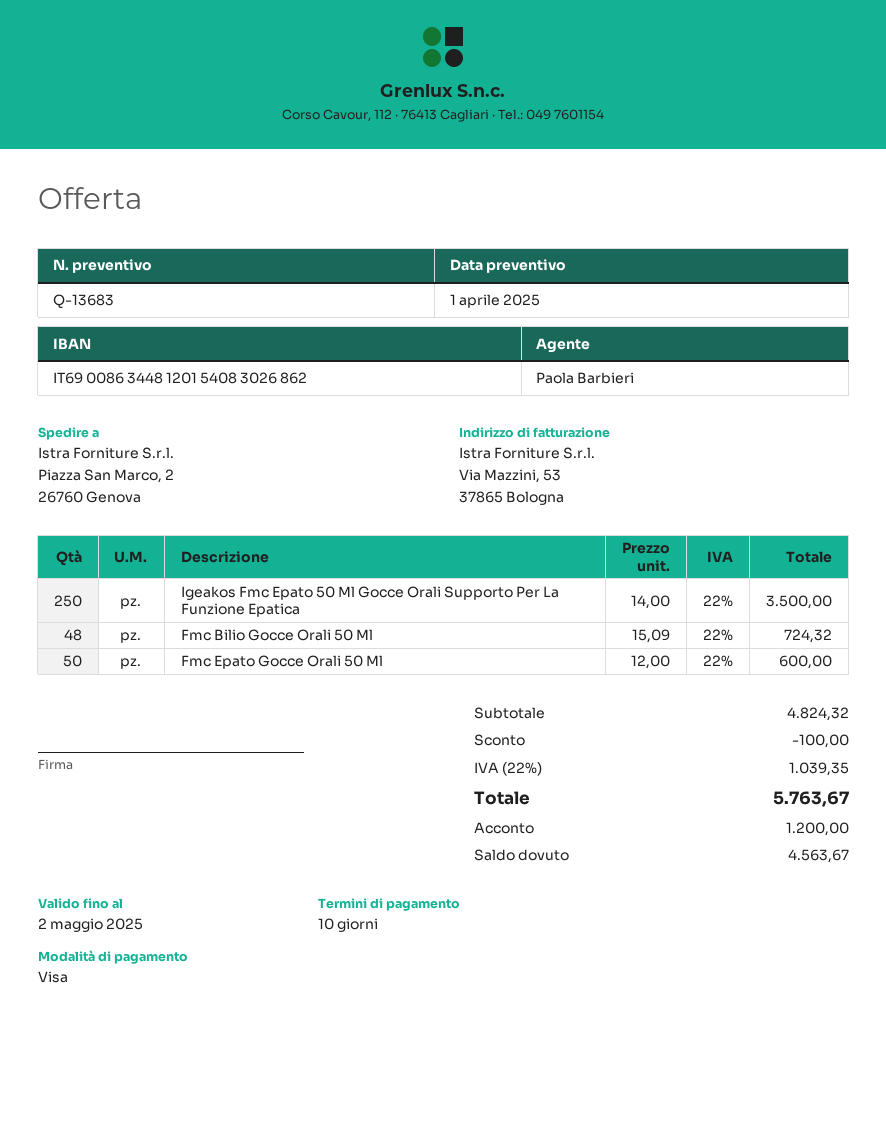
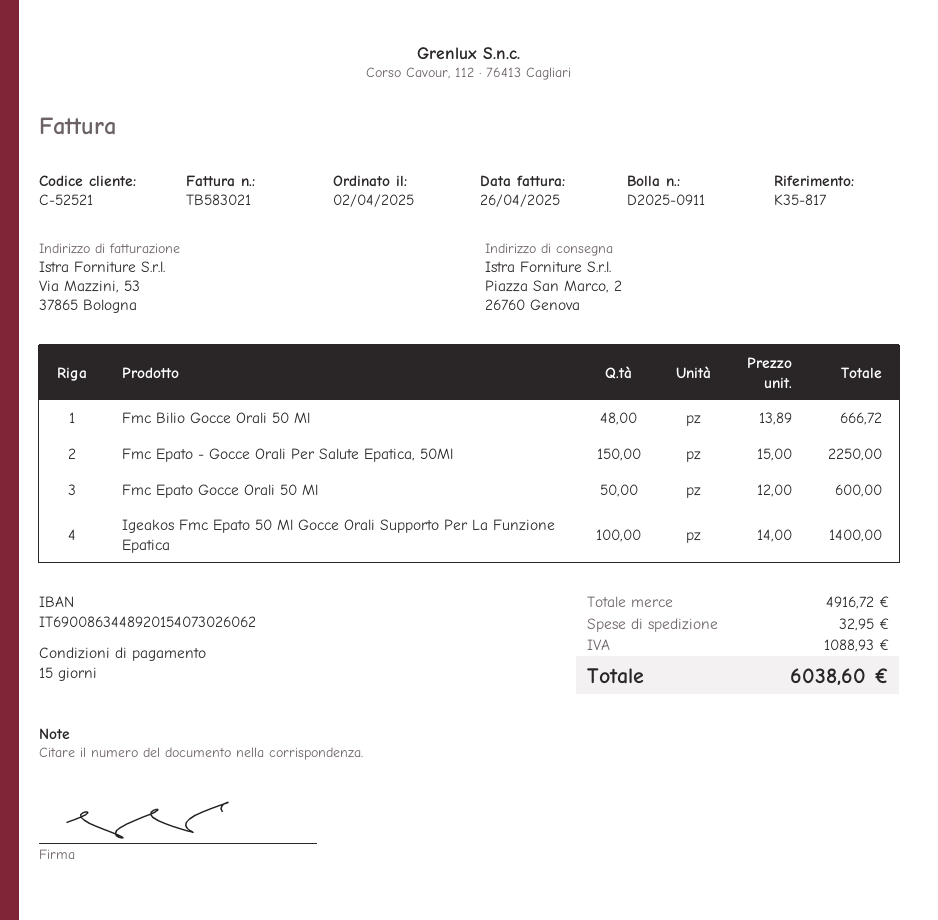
payment terms: 10 days -> 15 days
bank account: IT6900863448120154083026862 -> IT6900863448920154073026062
Igeakos Fmc Epato 50 Ml Gocce Orali Supporto Per La Funzione Epatica: 250 x 14.00 = 3500.00 -> 100 x 14.00 = 1400.00
Fmc Bilio Gocce Orali 50 Ml: 48 x 15.09 = 724.32 -> 48 x 13.89 = 666.72
Fmc Epato - Gocce Orali Per Salute Epatica, 50Ml: none -> 150 x 15.00 = 2250.00
subtotal: 4824.32 -> 4916.72
discount: 100.00 -> none
shipping: none -> 32.95
tax: 1039.35 -> 1088.93
total: 5763.67 -> 6038.60

